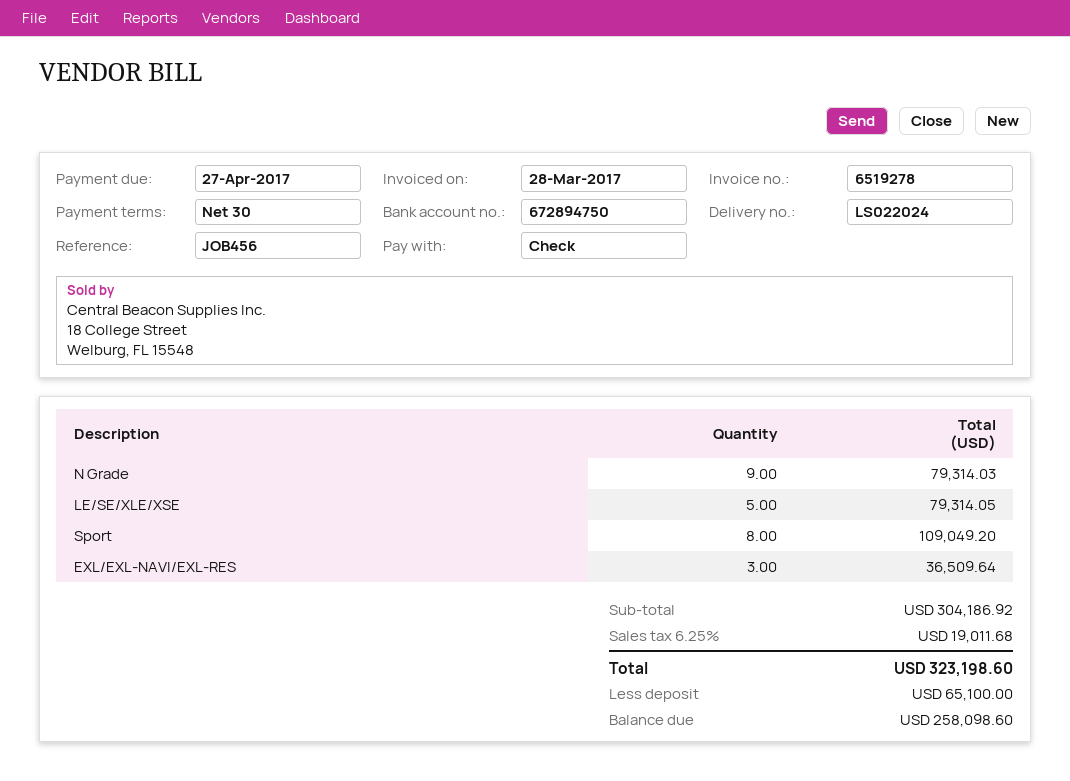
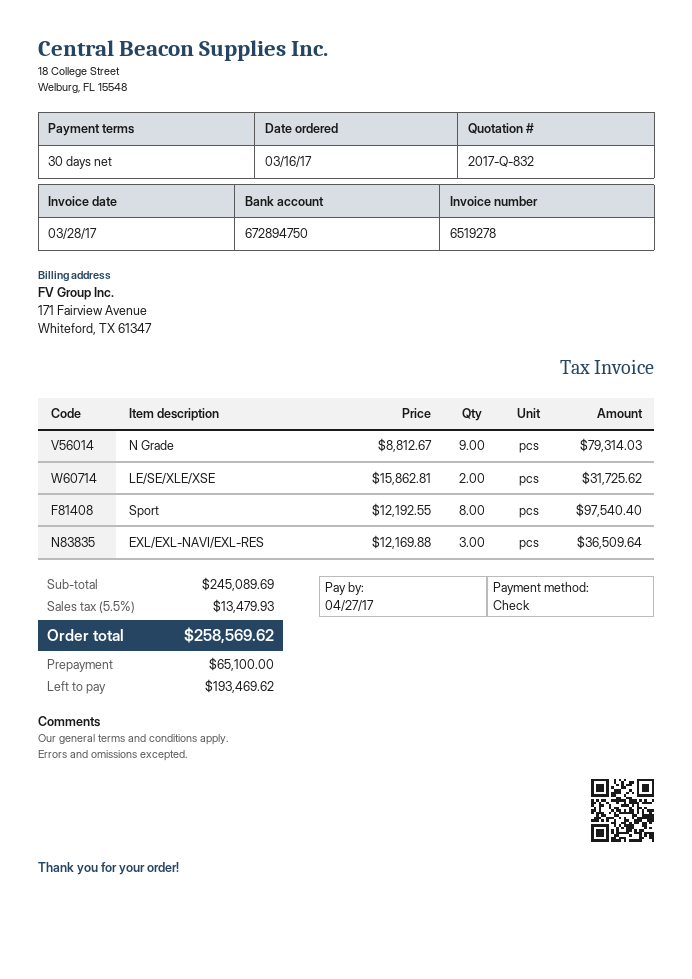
LE/SE/XLE/XSE: 5 for 79314.05 -> 2 for 31725.62
Sport: 8 for 109049.20 -> 8 for 97540.40
subtotal: 304186.92 -> 245089.69
tax: 6.25% = 19011.68 -> 5.5% = 13479.93
total: 323198.60 -> 258569.62
balance: 258098.60 -> 193469.62

